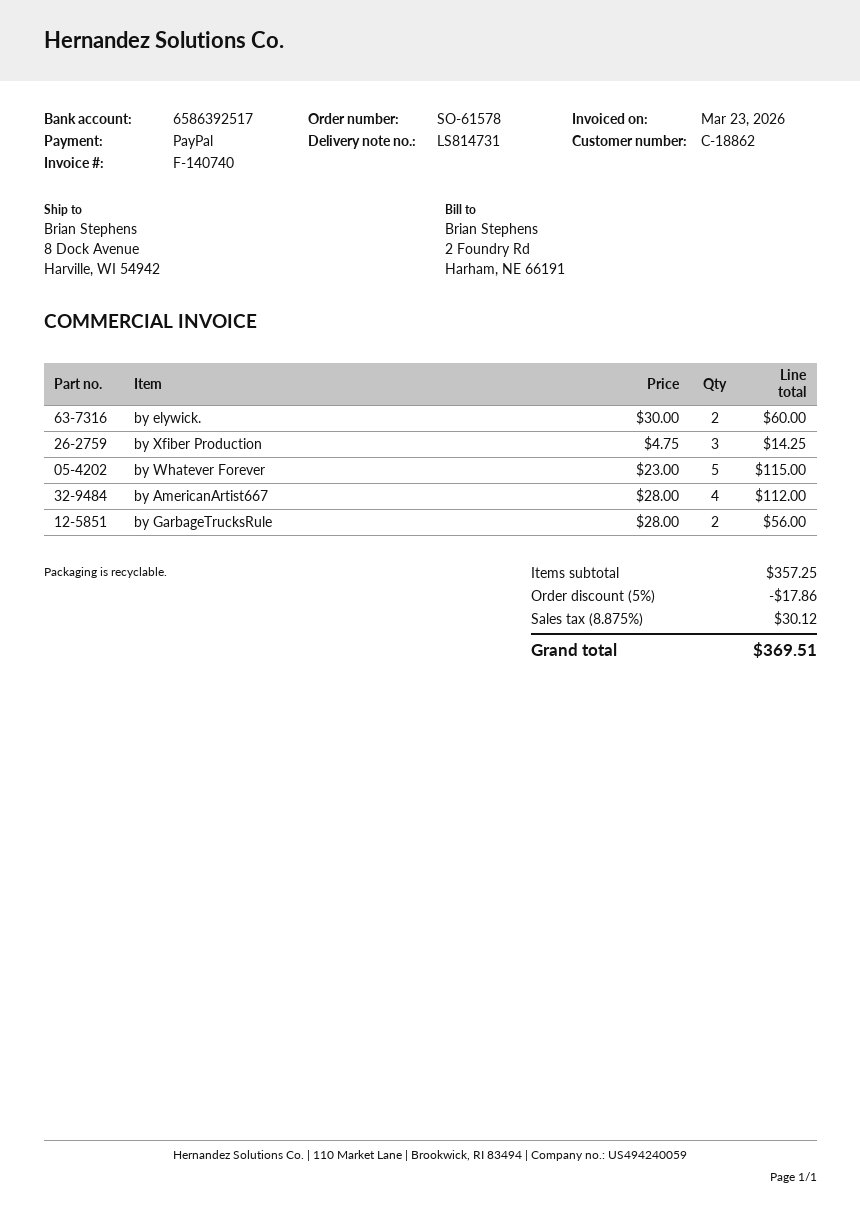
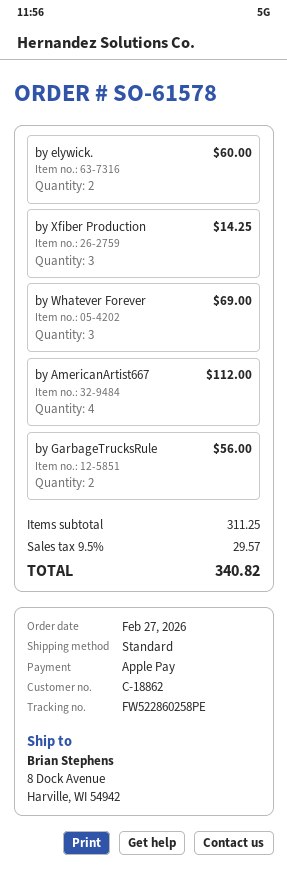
payment method: PayPal -> Apple Pay
by Whatever Forever: 5 for 115.00 -> 3 for 69.00
subtotal: 357.25 -> 311.25
discount: 5% = 17.86 -> none
tax: 8.875% = 30.12 -> 9.5% = 29.57
total: 369.51 -> 340.82

